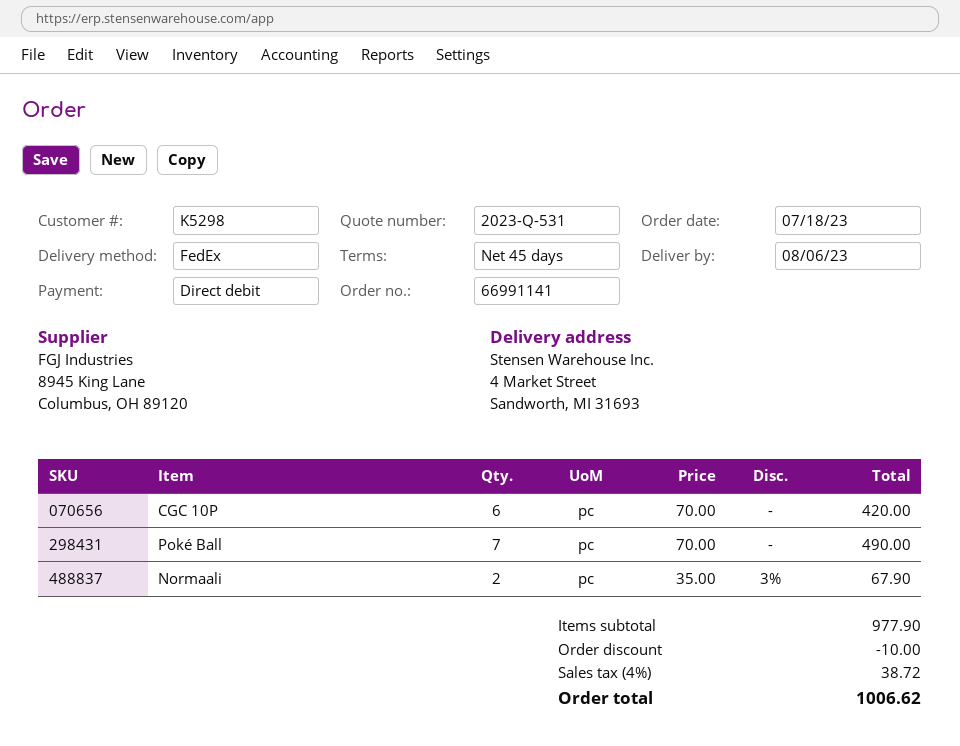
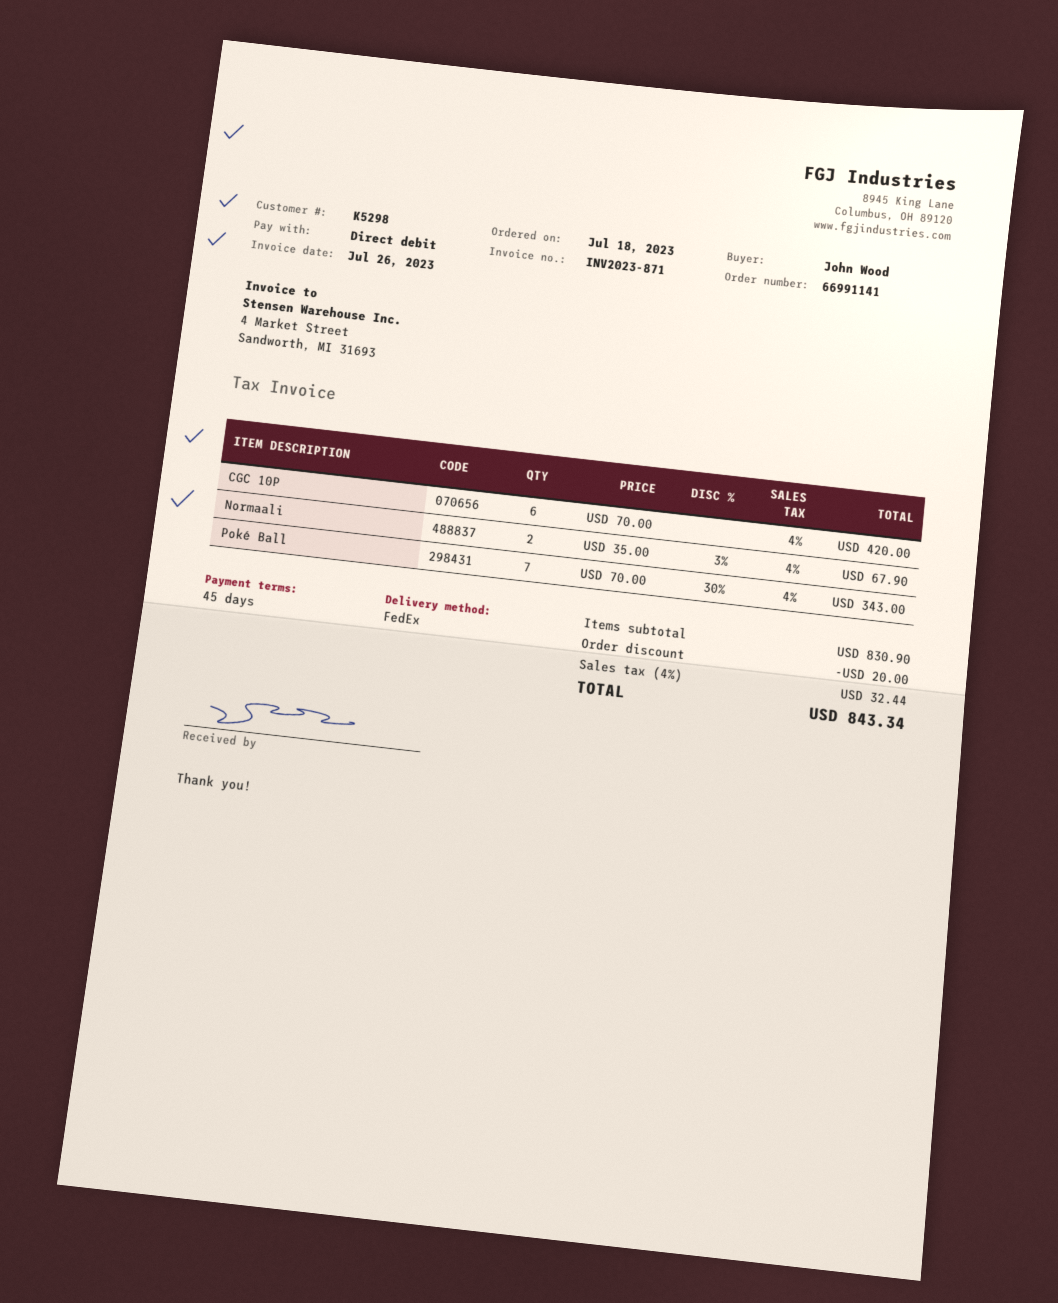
Poké Ball: 7 x 70.00 = 490.00 -> 7 x 70.00 - 30% = 343.00
subtotal: 977.90 -> 830.90
discount: 10.00 -> 20.00
tax: 4% = 38.72 -> 4% = 32.44
total: 1006.62 -> 843.34

